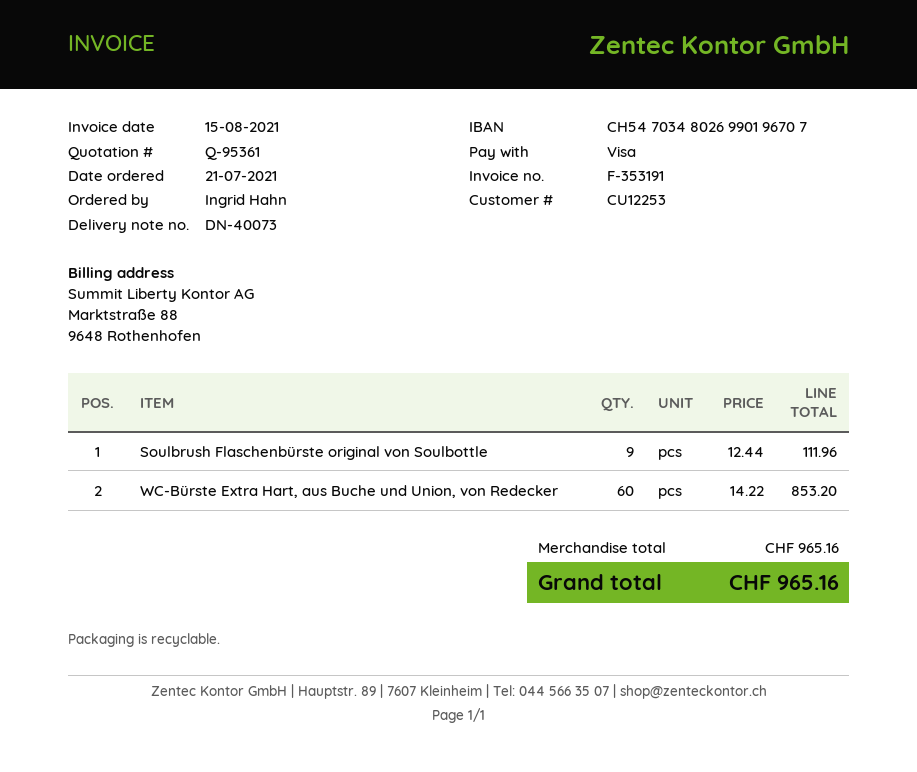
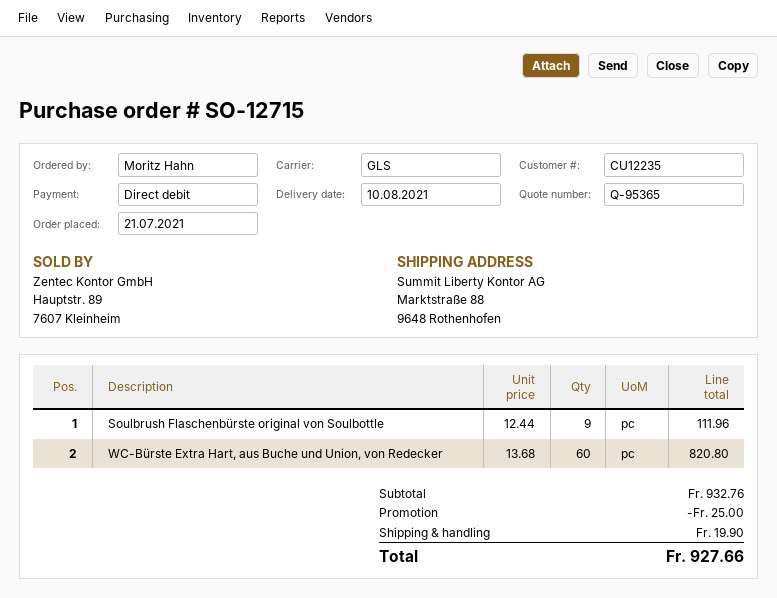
quote number: Q-95361 -> Q-95365
customer number: CU12253 -> CU12235
ordered by: Ingrid Hahn -> Moritz Hahn
payment method: Visa -> direct debit
WC-Bürste Extra Hart, aus Buche und Union, von Redecker: 60 x 14.22 = 853.20 -> 60 x 13.68 = 820.80
subtotal: 965.16 -> 932.76
discount: none -> 25.00
shipping: none -> 19.90
total: 965.16 -> 927.66

